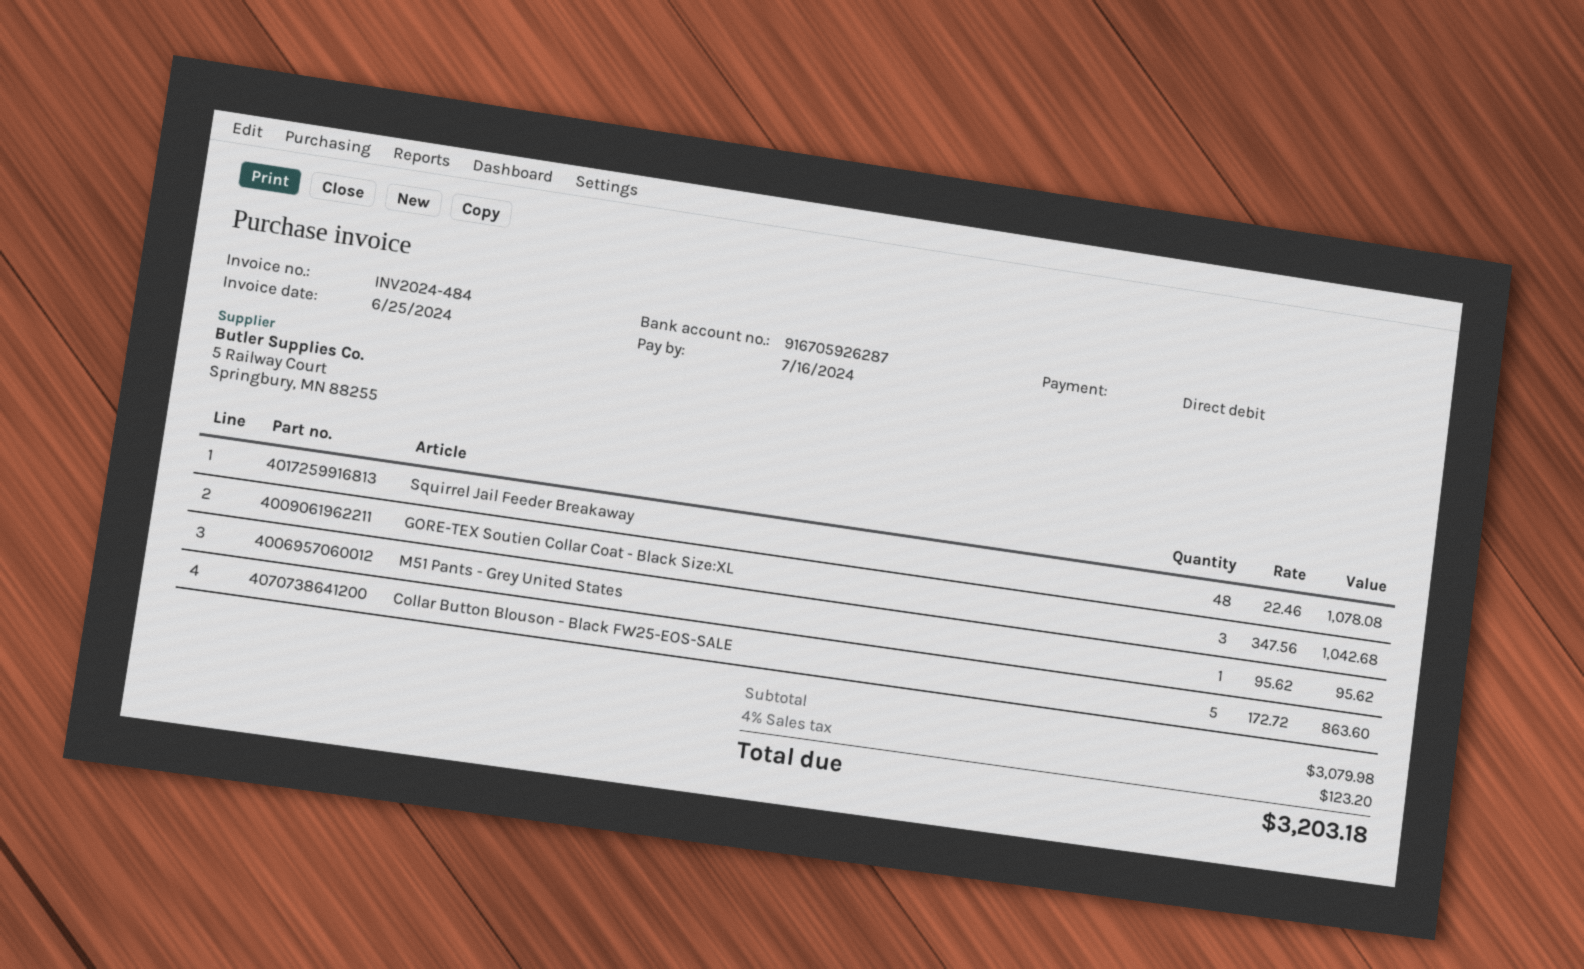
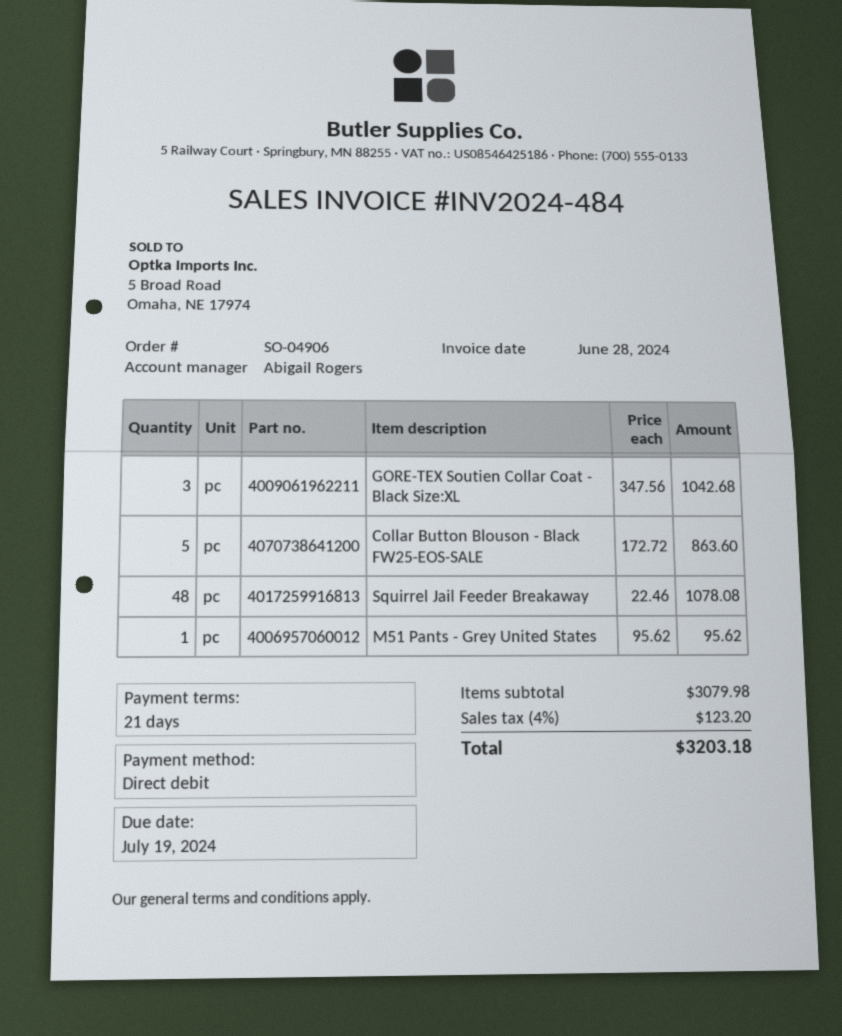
invoice date: 2024-06-25 -> 2024-06-28
due date: 2024-07-16 -> 2024-07-19

